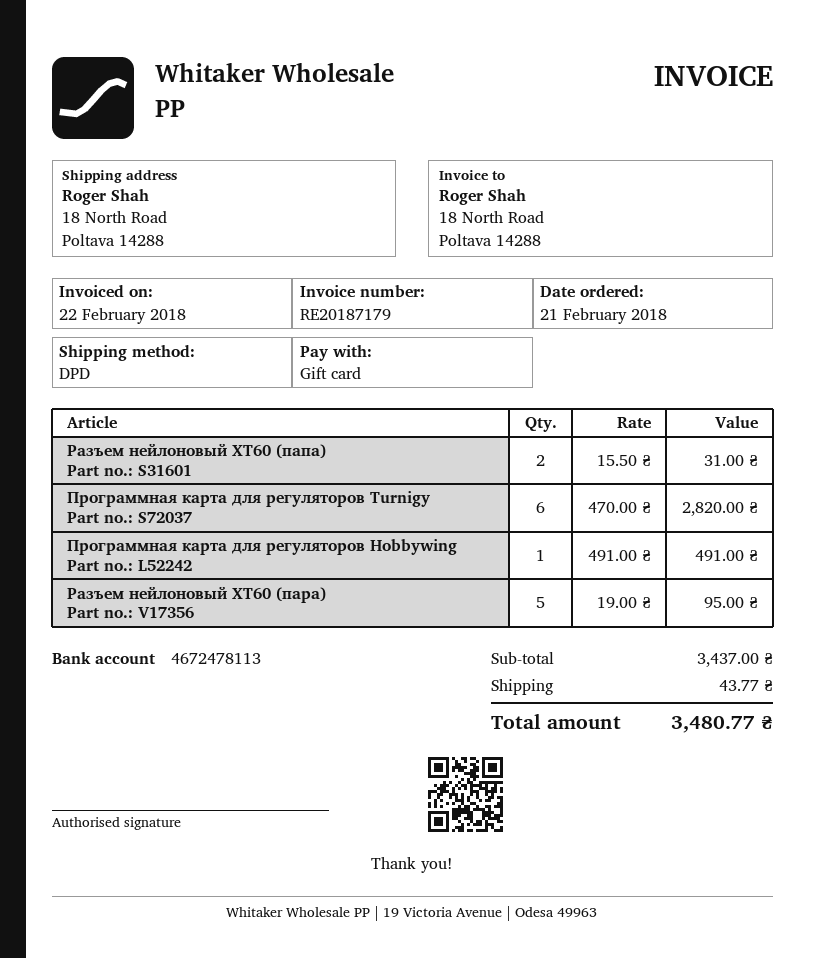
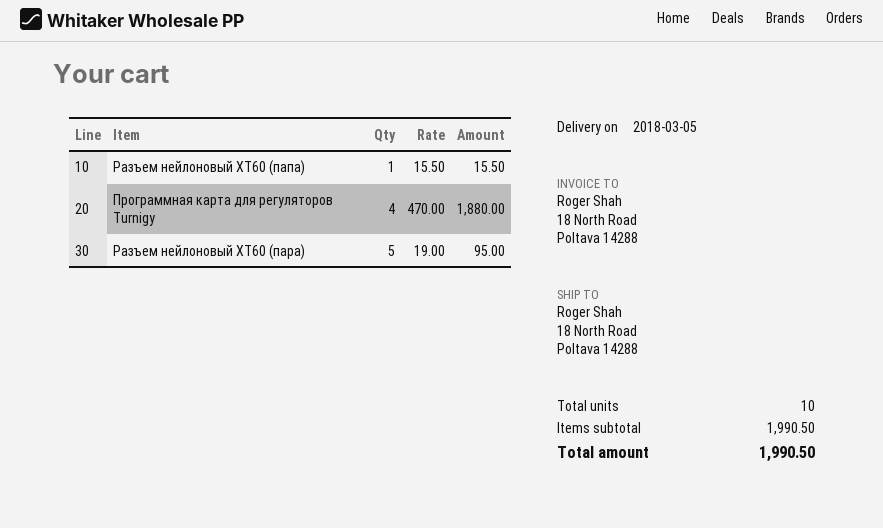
Разъем нейлоновый XT60 (папа): 2 x 15.50 = 31.00 -> 1 x 15.50 = 15.50
Программная карта для регуляторов Turnigy: 6 x 470.00 = 2820.00 -> 4 x 470.00 = 1880.00
Программная карта для регуляторов Hobbywing: 1 x 491.00 = 491.00 -> none
subtotal: 3437.00 -> 1990.50
shipping: 43.77 -> none
total: 3480.77 -> 1990.50

